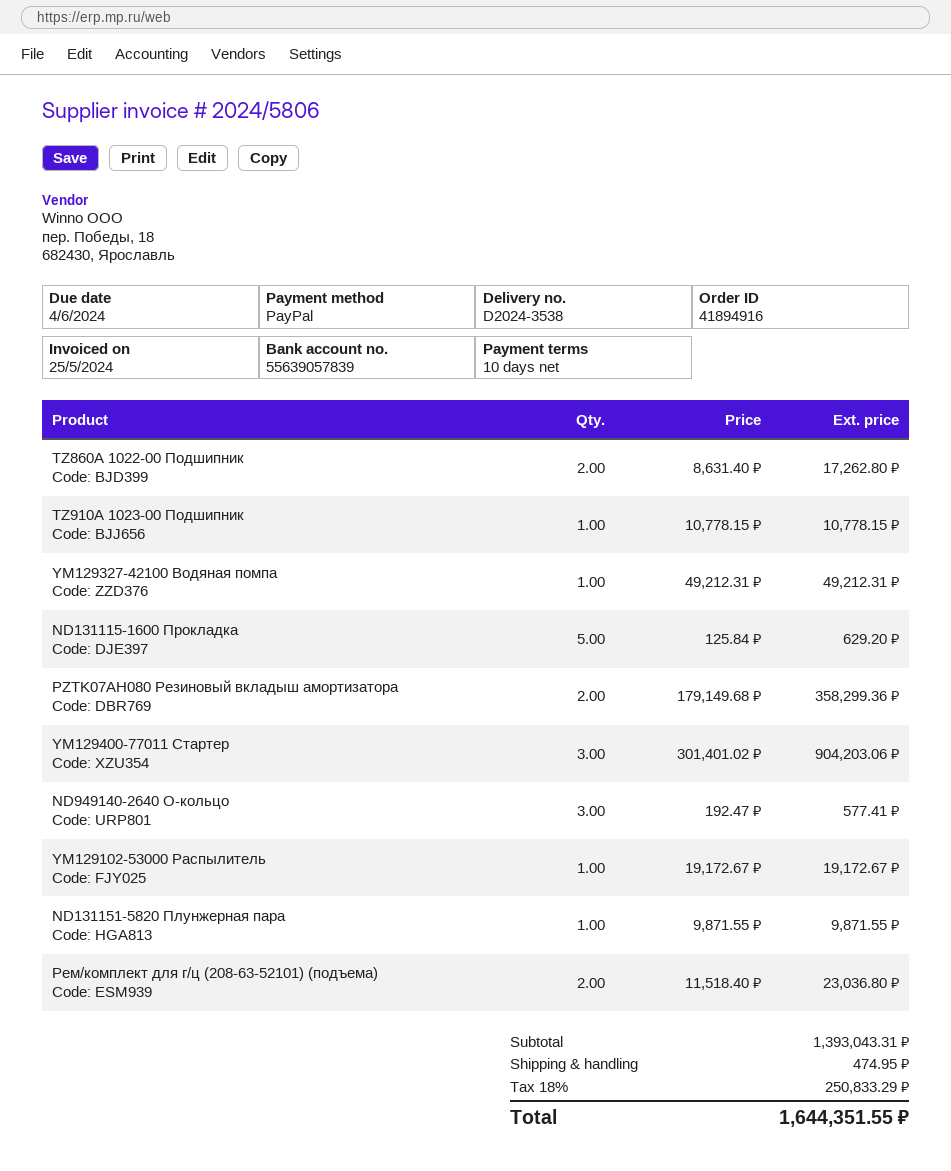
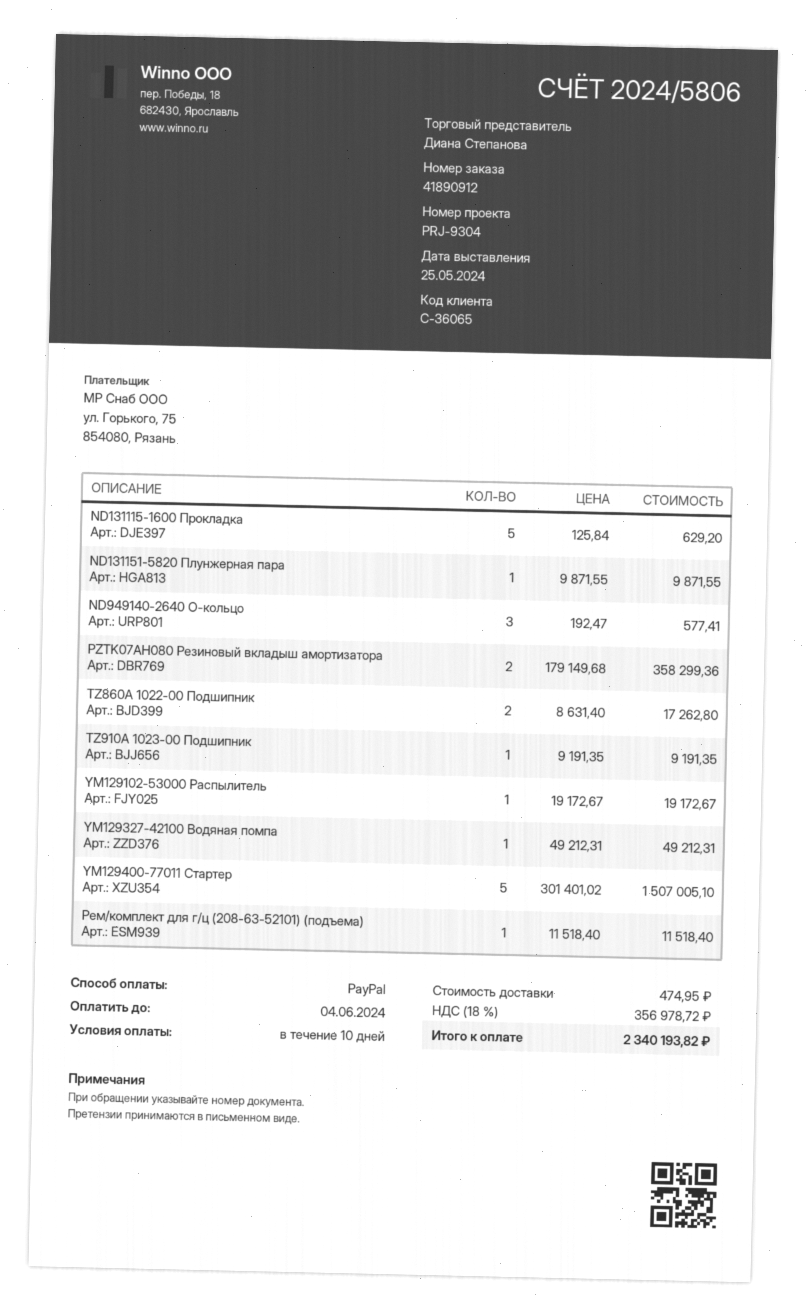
order number: 41894916 -> 41890912
TZ910A 1023-00 Подшипник: 1 x 10778.15 = 10778.15 -> 1 x 9191.35 = 9191.35
YM129400-77011 Стартер: 3 x 301401.02 = 904203.06 -> 5 x 301401.02 = 1507005.10
Рем/комплект для г/ц (208-63-52101) (подъема): 2 x 11518.40 = 23036.80 -> 1 x 11518.40 = 11518.40
tax: 18% = 250833.29 -> 18% = 356978.72
total: 1644351.55 -> 2340193.82

